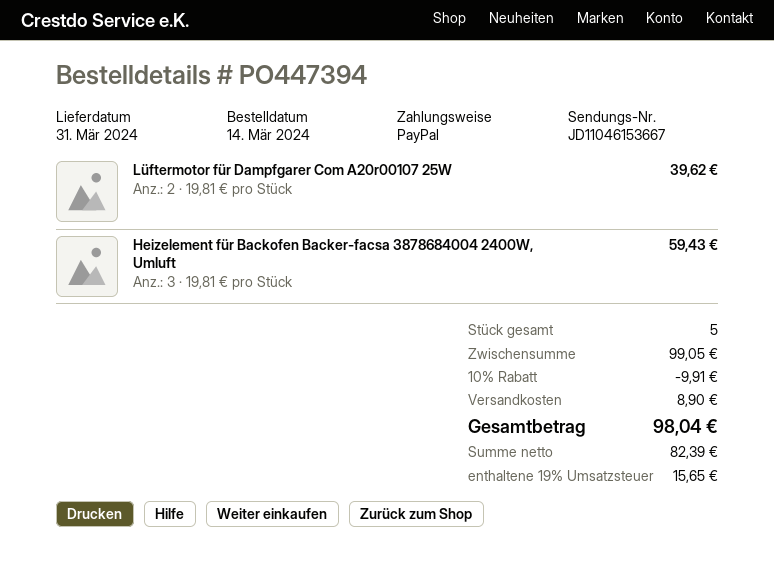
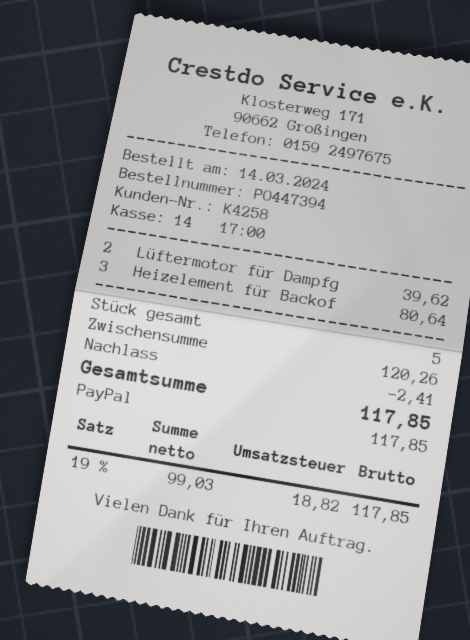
Heizelement für Backofen Backer-facsa 3878684004 2400W, Umluft: 3 for 59.43 -> 3 for 80.64
subtotal: 99.05 -> 120.26
discount: 9.91 -> 2.41
shipping: 8.90 -> none
net: 82.39 -> 99.03
tax: 19% = 15.65 -> 19% = 18.82
total: 98.04 -> 117.85

